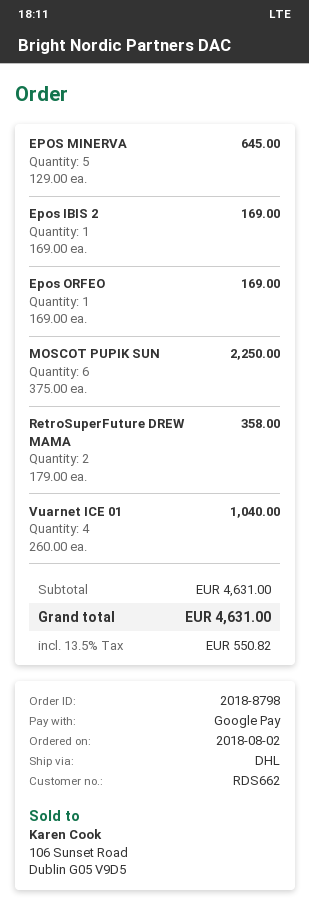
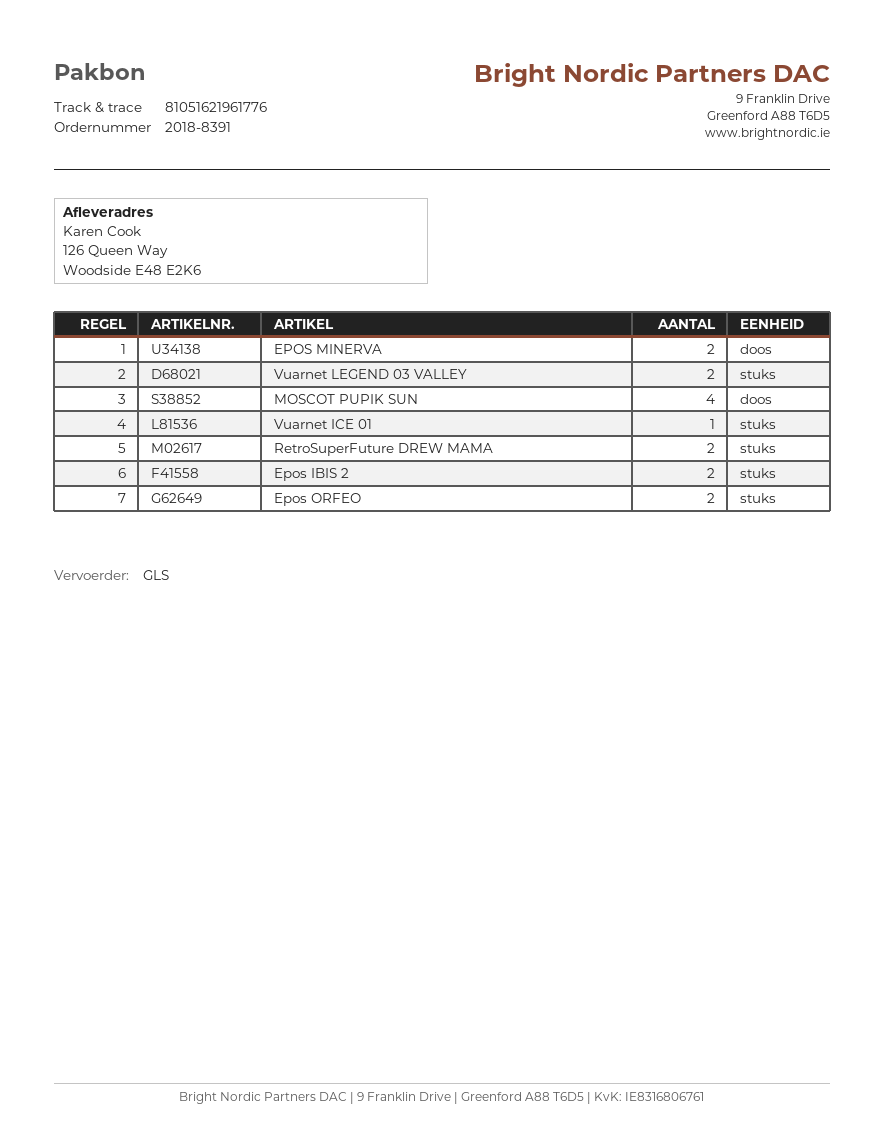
order number: 2018-8798 -> 2018-8391
shipping method: DHL -> GLS
EPOS MINERVA: 5 -> 2
Epos IBIS 2: 1 -> 2
Epos ORFEO: 1 -> 2
MOSCOT PUPIK SUN: 6 -> 4
Vuarnet ICE 01: 4 -> 1
Vuarnet LEGEND 03 VALLEY: none -> 2

